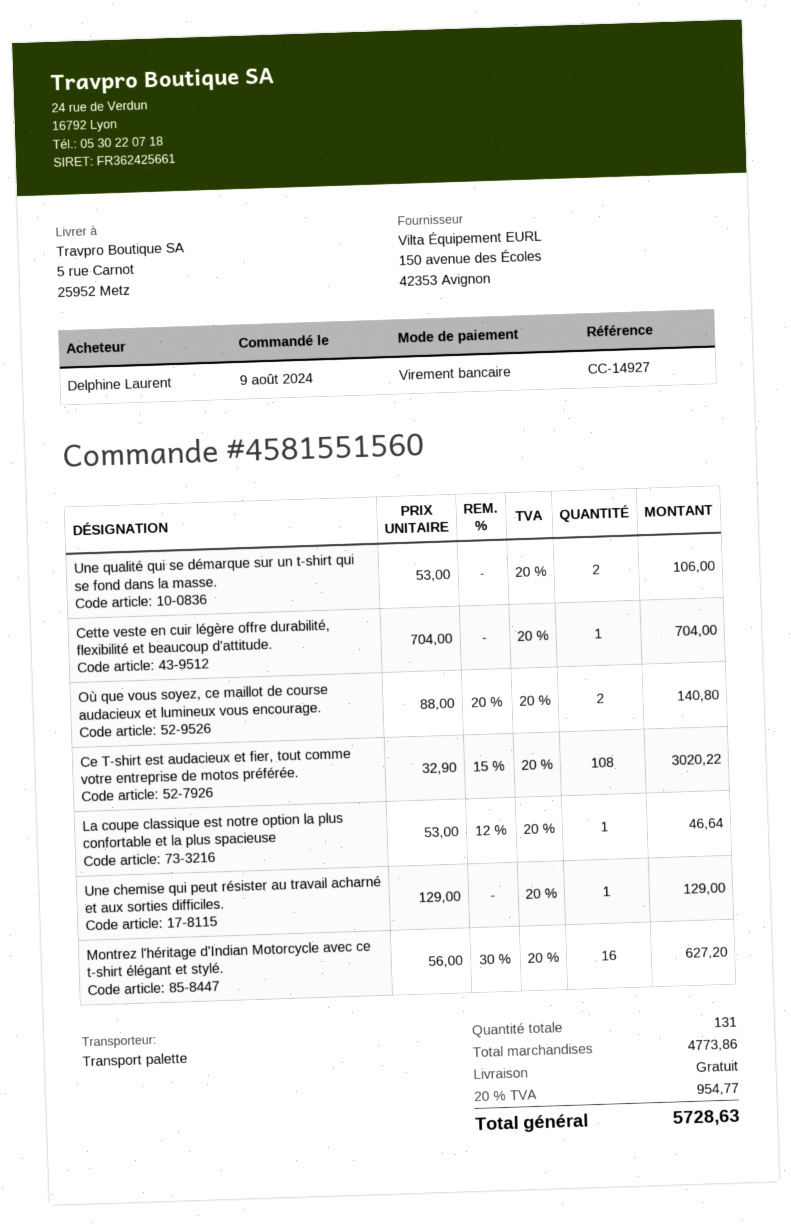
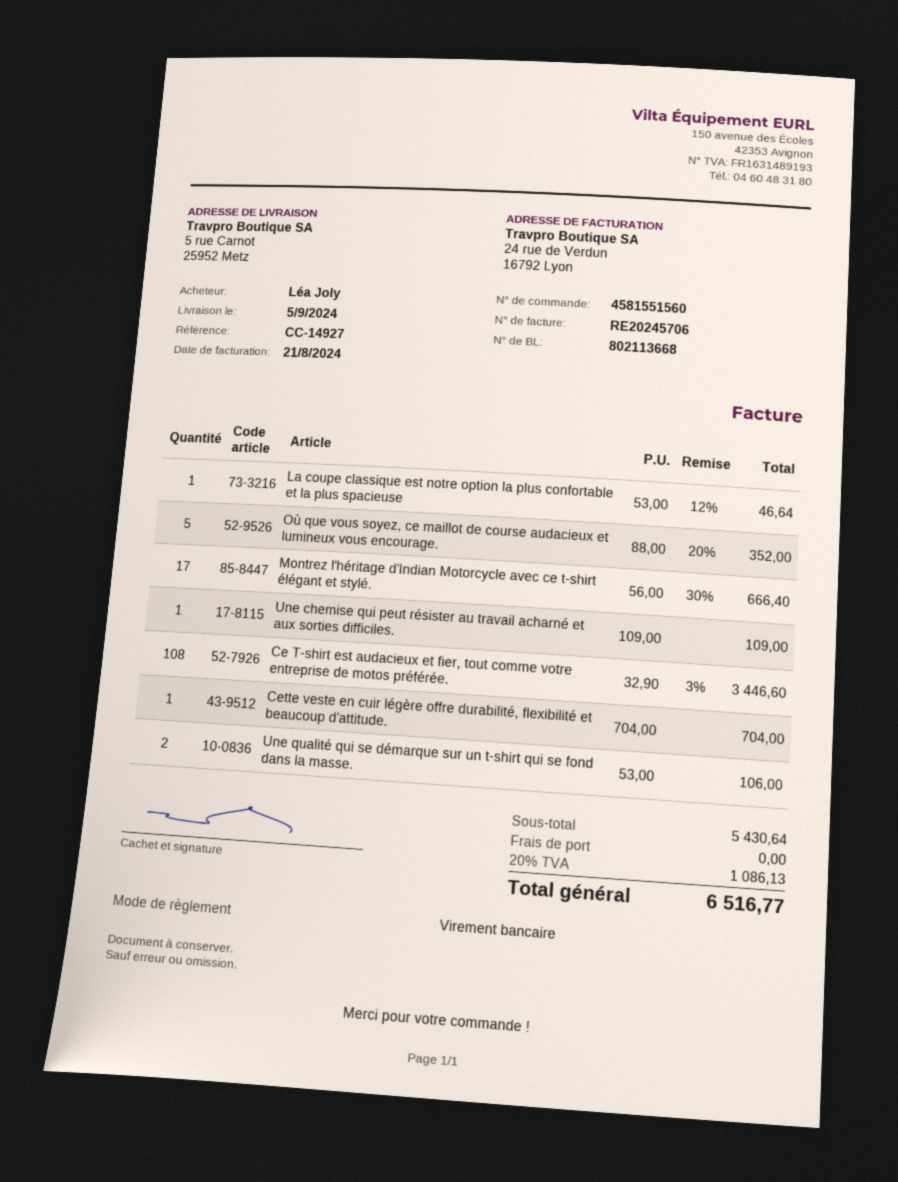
ordered by: Delphine Laurent -> Léa Joly
Où que vous soyez, ce maillot de course audacieux et lumineux vous encourage.: 2 x 88.00 - 20% = 140.80 -> 5 x 88.00 - 20% = 352.00
Ce T-shirt est audacieux et fier, tout comme votre entreprise de motos préférée.: 108 x 32.90 - 15% = 3020.22 -> 108 x 32.90 - 3% = 3446.60
Une chemise qui peut résister au travail acharné et aux sorties difficiles.: 1 x 129.00 = 129.00 -> 1 x 109.00 = 109.00
Montrez l'héritage d'Indian Motorcycle avec ce t-shirt élégant et stylé.: 16 x 56.00 - 30% = 627.20 -> 17 x 56.00 - 30% = 666.40
subtotal: 4773.86 -> 5430.64
tax: 20% = 954.77 -> 20% = 1086.13
total: 5728.63 -> 6516.77

